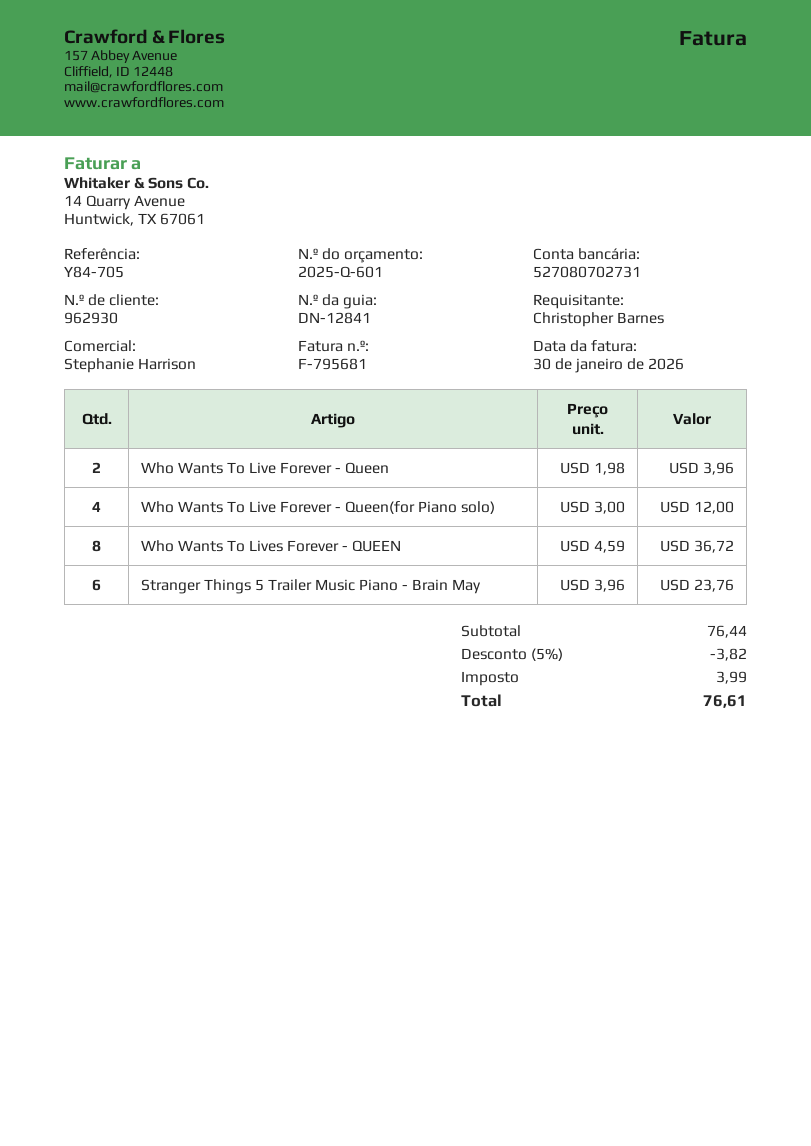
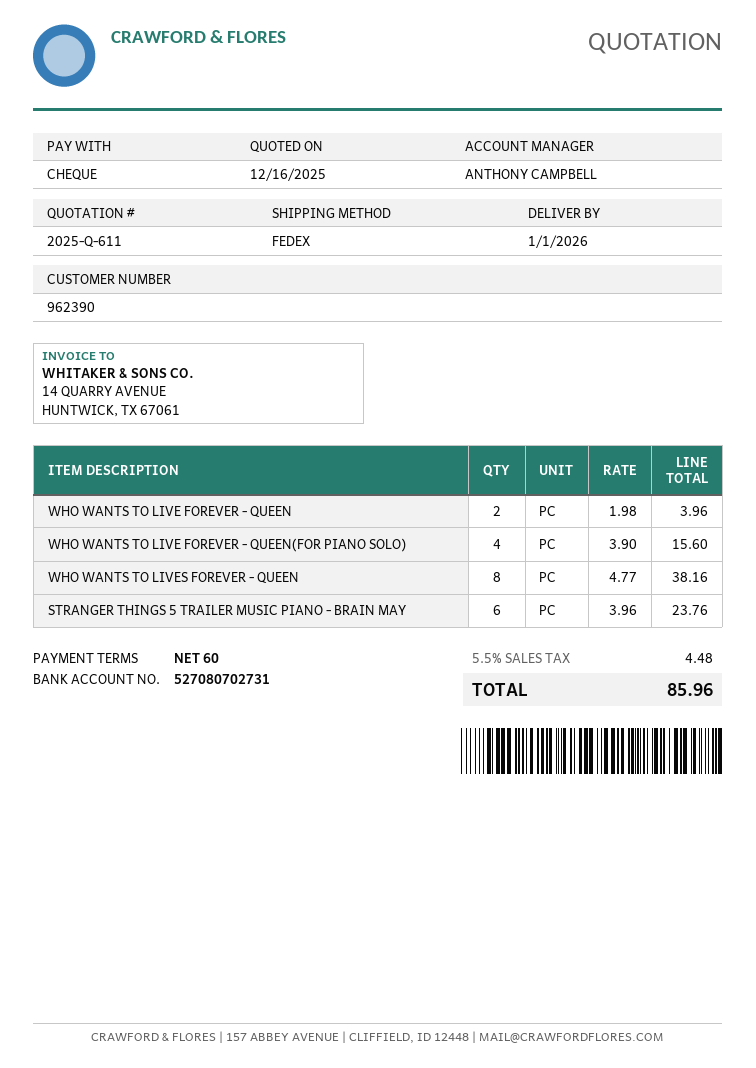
quote number: 2025-Q-601 -> 2025-Q-611
customer number: 962930 -> 962390
sales rep: Stephanie Harrison -> ANTHONY CAMPBELL
Who Wants To Live Forever - Queen(for Piano solo): 4 x 3.00 = 12.00 -> 4 x 3.90 = 15.60
Who Wants To Lives Forever - QUEEN: 8 x 4.59 = 36.72 -> 8 x 4.77 = 38.16
discount: 5% = 3.82 -> none
tax: 3.99 -> 4.48
total: 76.61 -> 85.96

